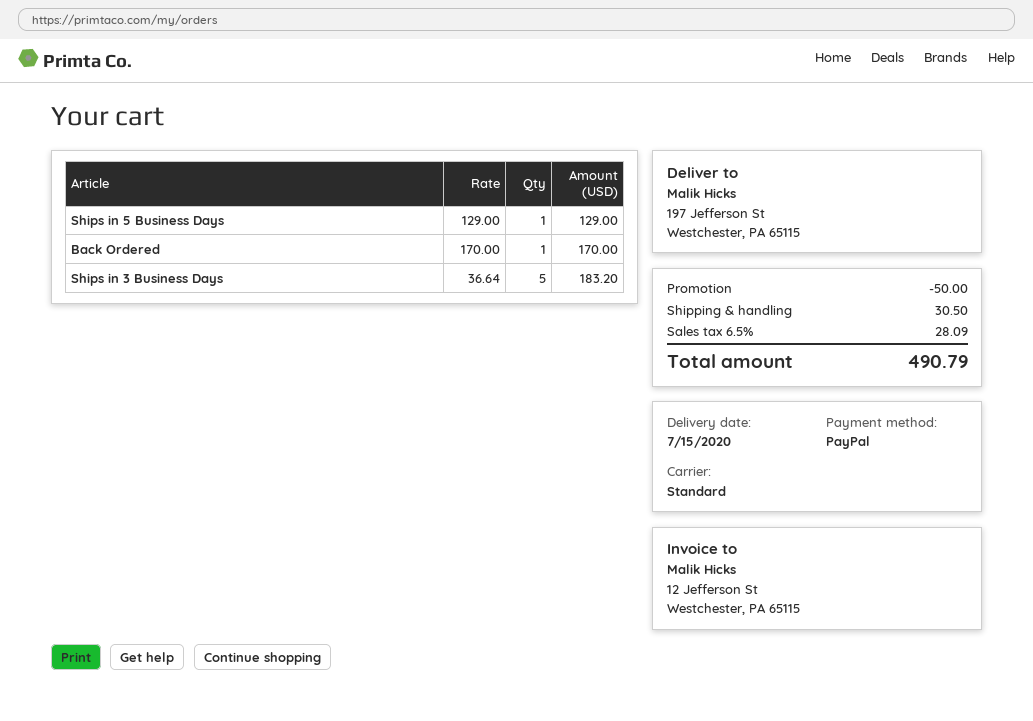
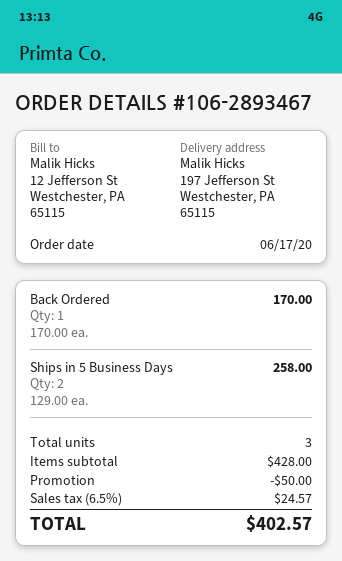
Ships in 5 Business Days: 1 x 129.00 = 129.00 -> 2 x 129.00 = 258.00
Ships in 3 Business Days: 5 x 36.64 = 183.20 -> none
shipping: 30.50 -> none
tax: 6.5% = 28.09 -> 6.5% = 24.57
total: 490.79 -> 402.57

